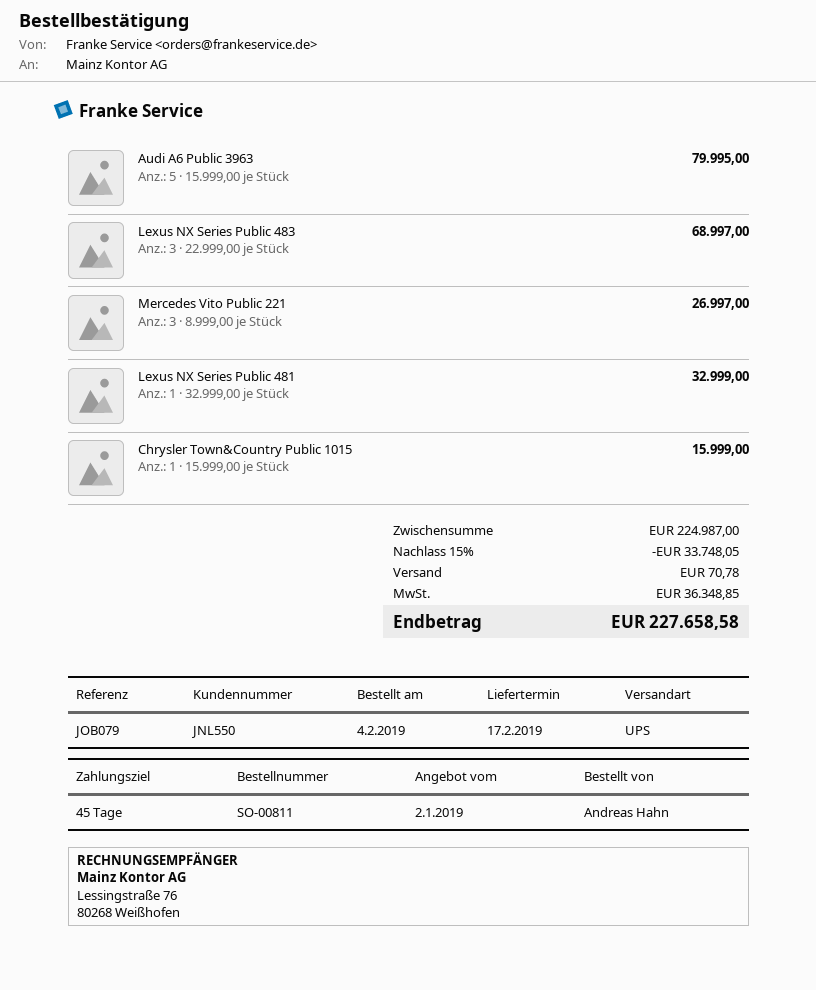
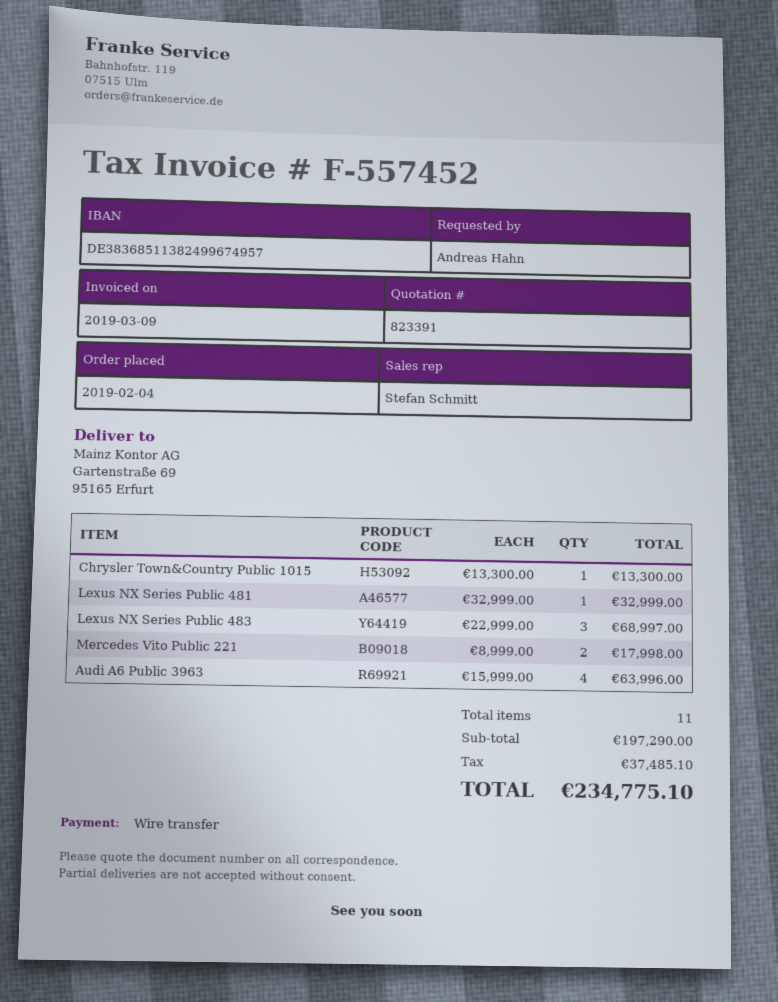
Audi A6 Public 3963: 5 x 15999.00 = 79995.00 -> 4 x 15999.00 = 63996.00
Mercedes Vito Public 221: 3 x 8999.00 = 26997.00 -> 2 x 8999.00 = 17998.00
Chrysler Town&Country Public 1015: 1 x 15999.00 = 15999.00 -> 1 x 13300.00 = 13300.00
subtotal: 224987.00 -> 197290.00
discount: 15% = 33748.05 -> none
shipping: 70.78 -> none
tax: 36348.85 -> 37485.10
total: 227658.58 -> 234775.10

